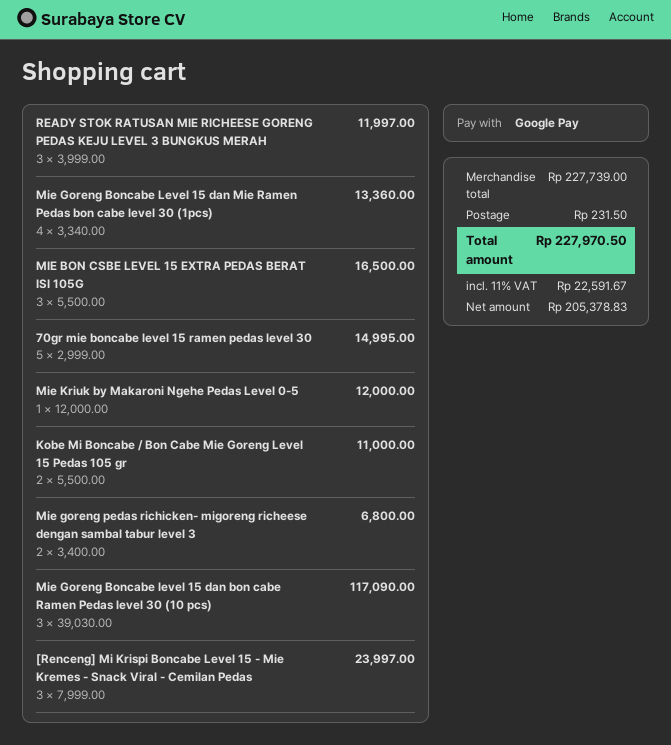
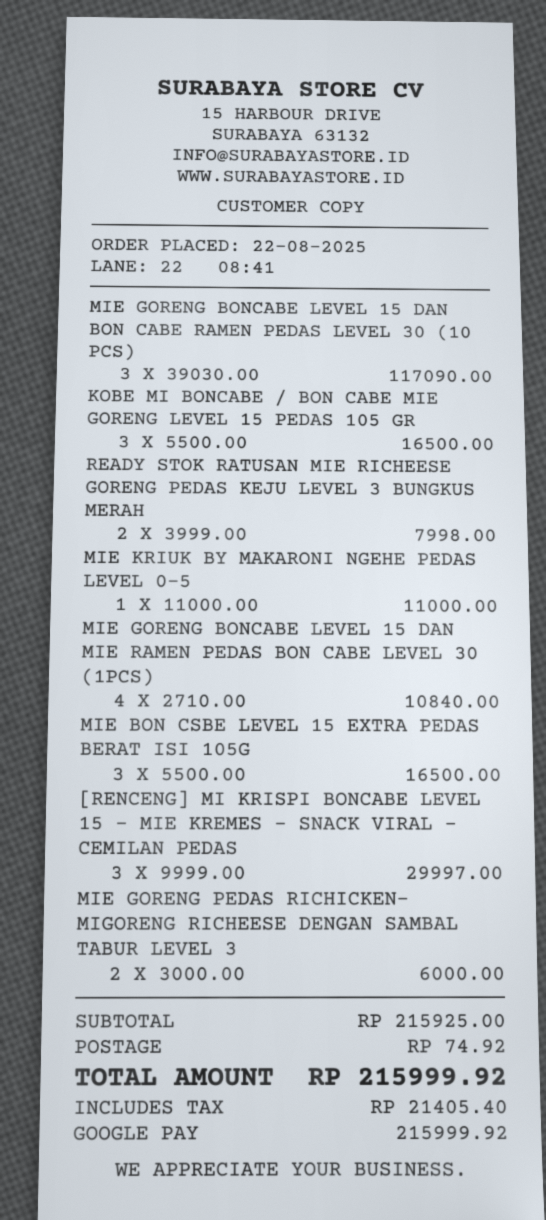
READY STOK RATUSAN MIE RICHEESE GORENG PEDAS KEJU LEVEL 3 BUNGKUS MERAH: 3 x 3999.00 = 11997.00 -> 2 x 3999.00 = 7998.00
Mie Goreng Boncabe Level 15 dan Mie Ramen Pedas bon cabe level 30 (1pcs): 4 x 3340.00 = 13360.00 -> 4 x 2710.00 = 10840.00
70gr mie boncabe level 15 ramen pedas level 30: 5 x 2999.00 = 14995.00 -> none
Mie Kriuk by Makaroni Ngehe Pedas Level 0-5: 1 x 12000.00 = 12000.00 -> 1 x 11000.00 = 11000.00
Kobe Mi Boncabe / Bon Cabe Mie Goreng Level 15 Pedas 105 gr: 2 x 5500.00 = 11000.00 -> 3 x 5500.00 = 16500.00
Mie goreng pedas richicken- migoreng richeese dengan sambal tabur level 3: 2 x 3400.00 = 6800.00 -> 2 x 3000.00 = 6000.00
[Renceng] Mi Krispi Boncabe Level 15 - Mie Kremes - Snack Viral - Cemilan Pedas: 3 x 7999.00 = 23997.00 -> 3 x 9999.00 = 29997.00
subtotal: 227739.00 -> 215925.00
shipping: 231.50 -> 74.92
tax: 22591.67 -> 21405.40
total: 227970.50 -> 215999.92

